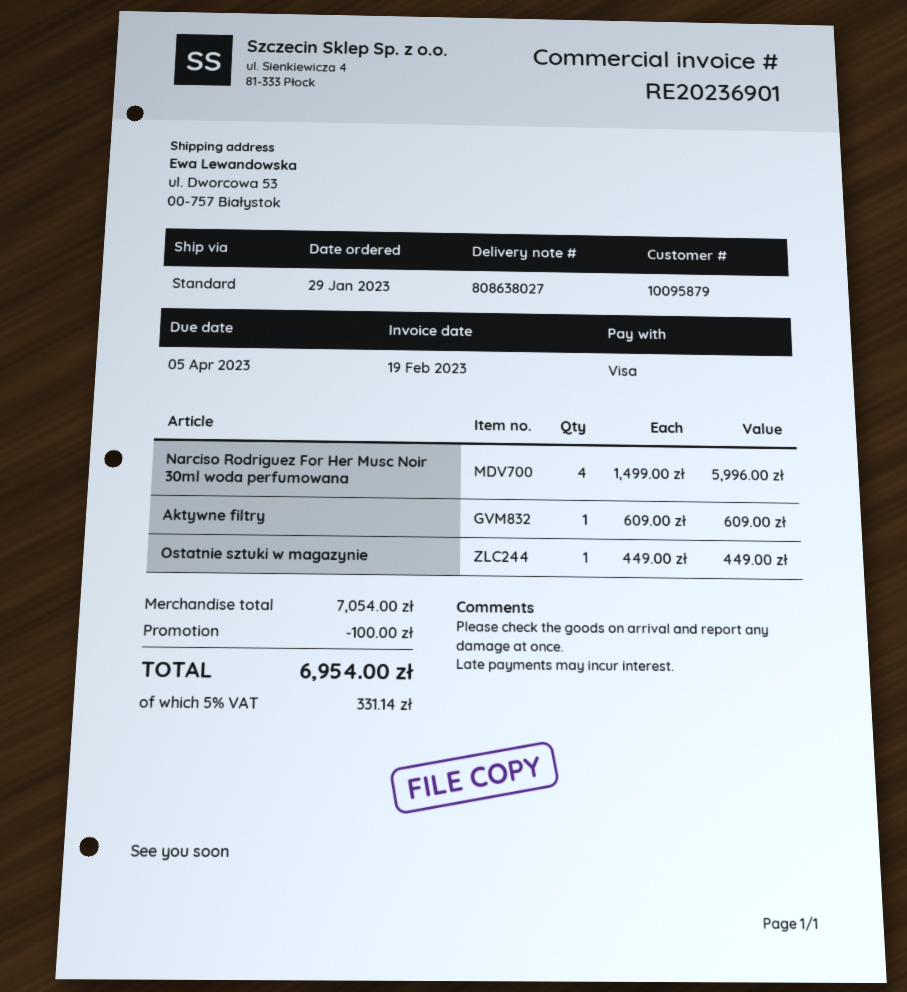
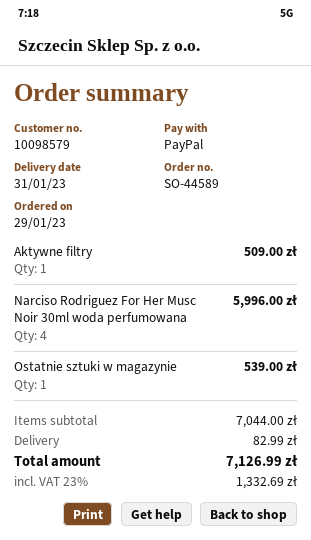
customer number: 10095879 -> 10098579
payment method: Visa -> PayPal
Aktywne filtry: 1 for 609.00 -> 1 for 509.00
Ostatnie sztuki w magazynie: 1 for 449.00 -> 1 for 539.00
subtotal: 7054.00 -> 7044.00
discount: 100.00 -> none
shipping: none -> 82.99
tax: 5% = 331.14 -> 23% = 1332.69
total: 6954.00 -> 7126.99

